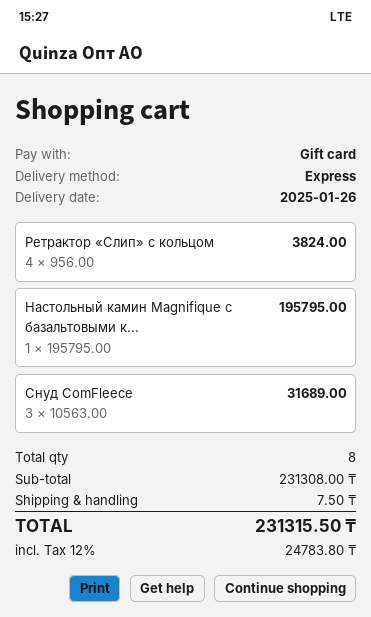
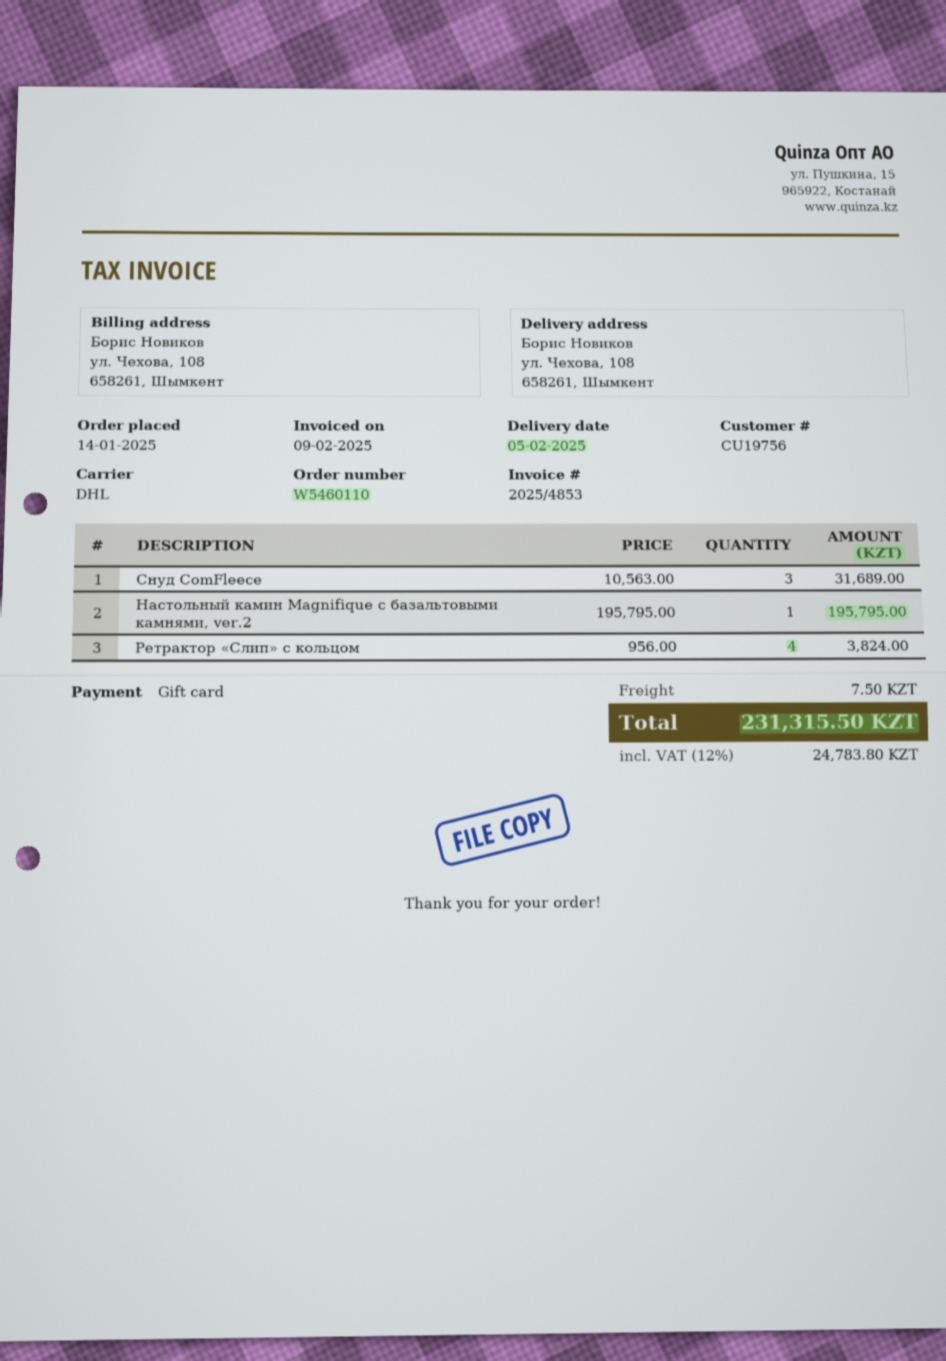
delivery date: 2025-01-26 -> 2025-02-05
shipping method: express -> DHL

